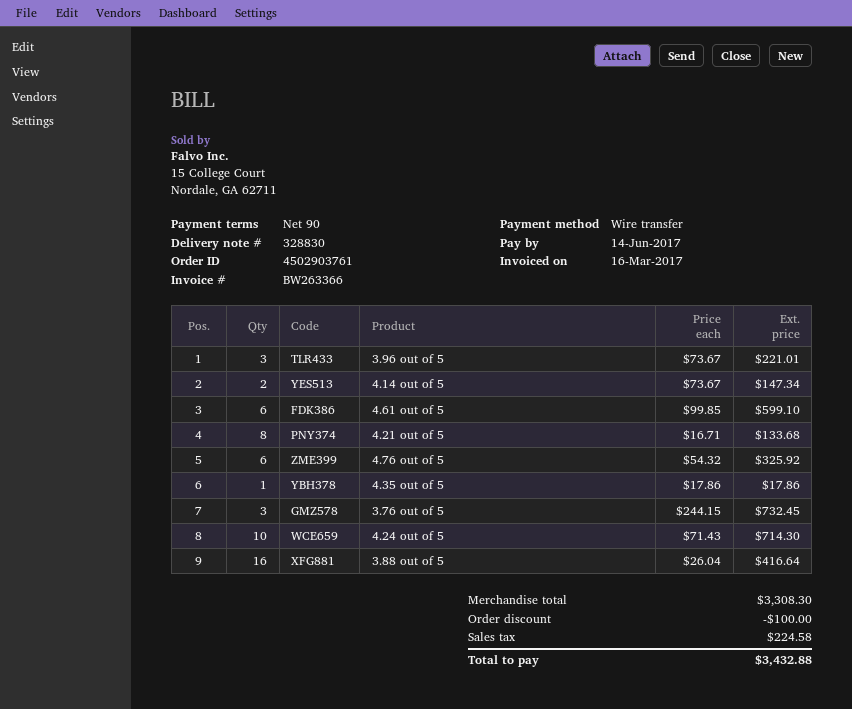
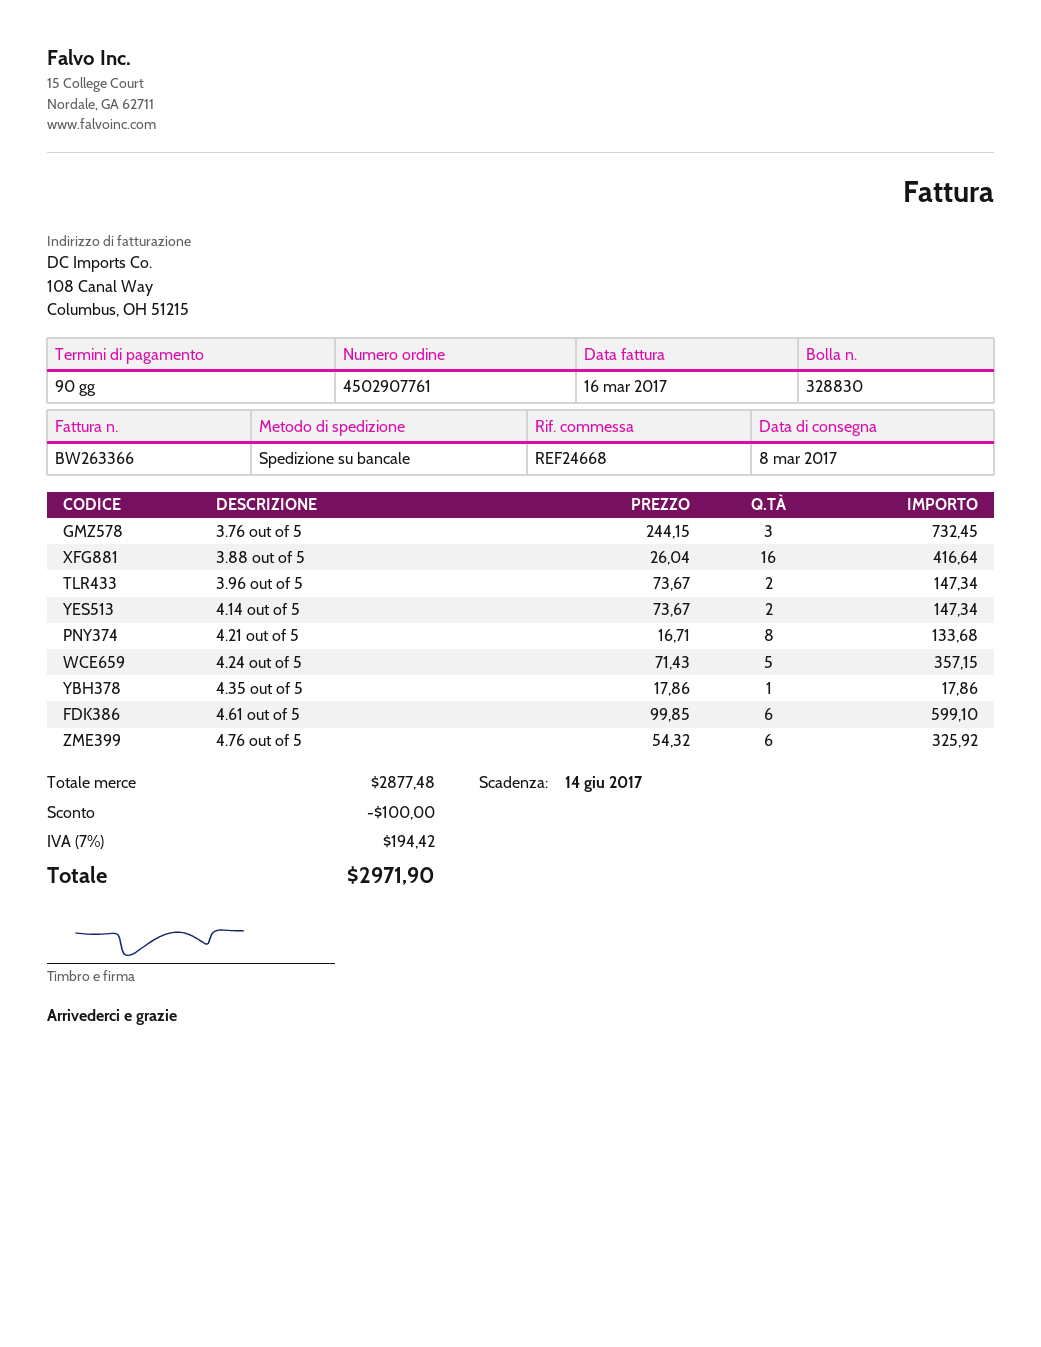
order number: 4502903761 -> 4502907761
3.96 out of 5: 3 x 73.67 = 221.01 -> 2 x 73.67 = 147.34
4.24 out of 5: 10 x 71.43 = 714.30 -> 5 x 71.43 = 357.15
subtotal: 3308.30 -> 2877.48
tax: 224.58 -> 194.42
total: 3432.88 -> 2971.90

